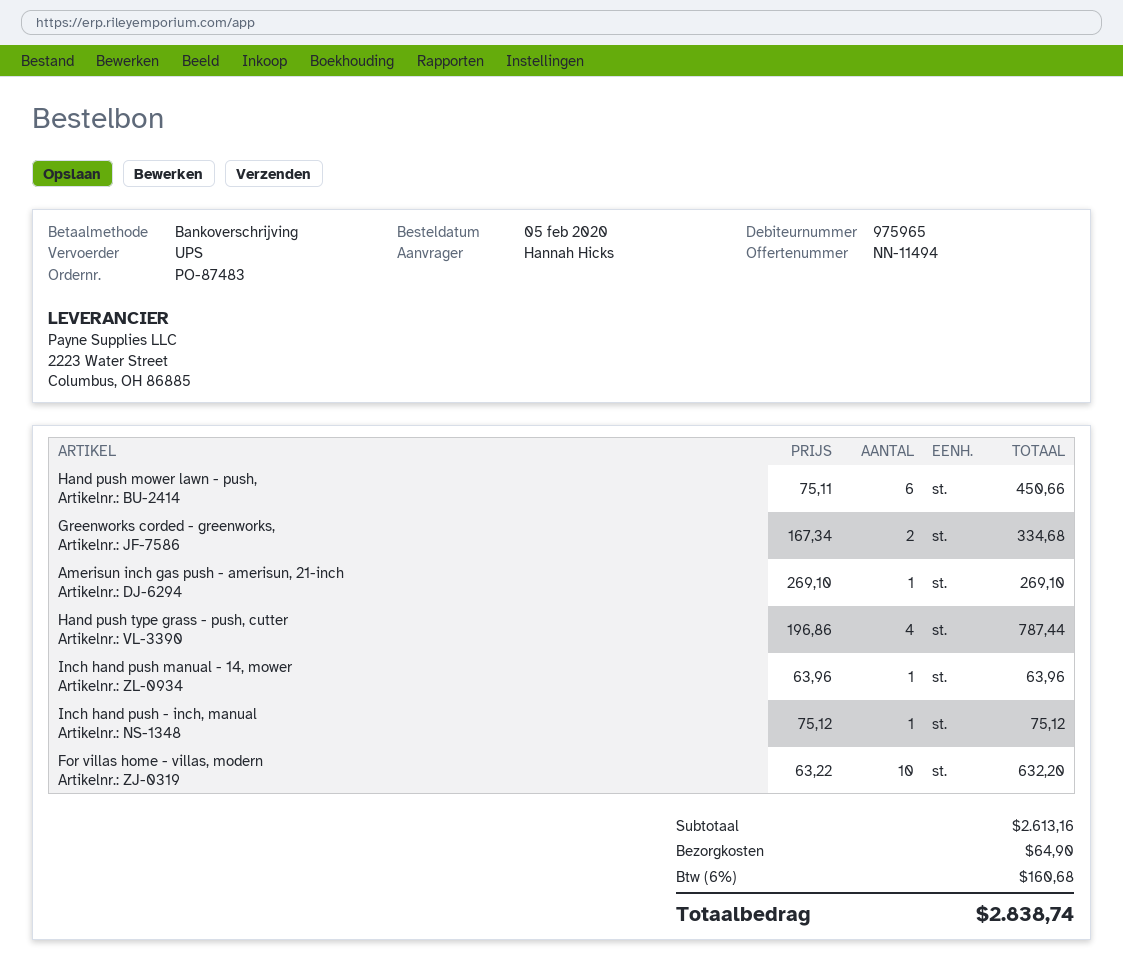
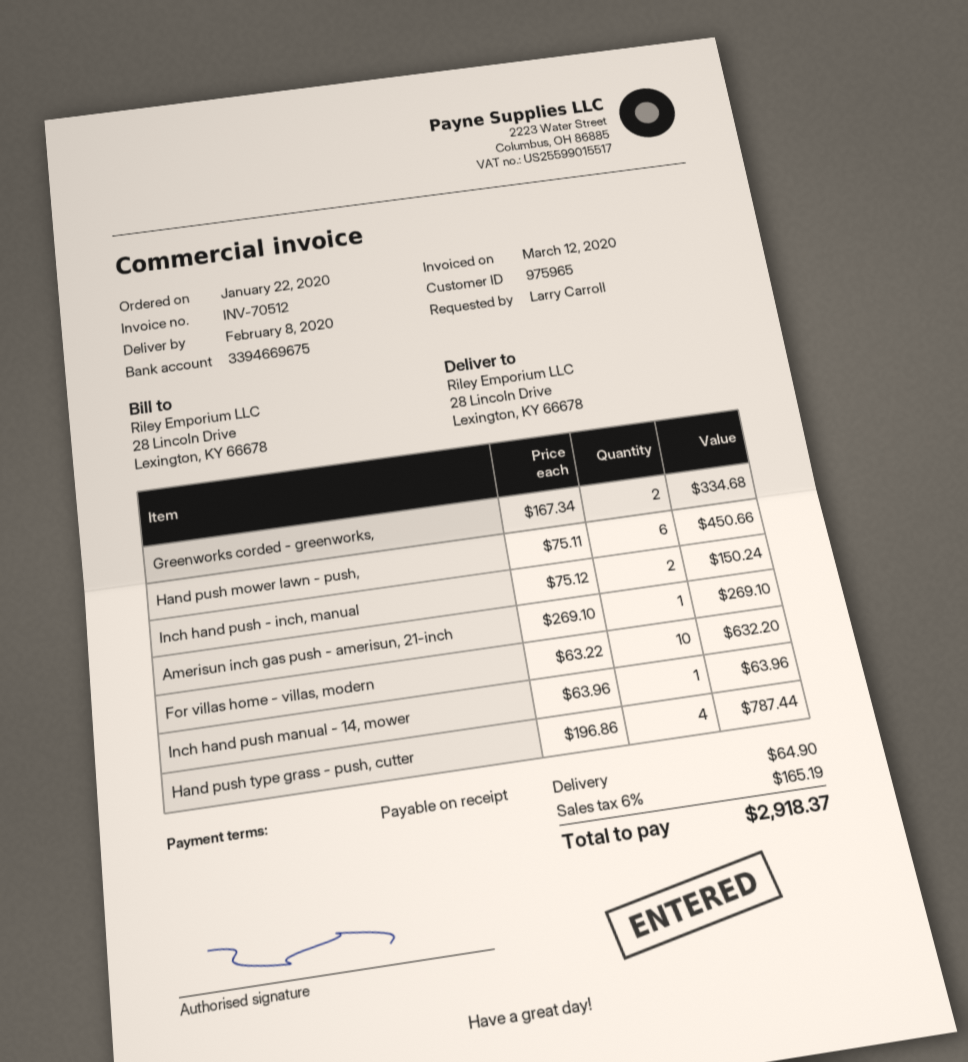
order date: 2020-02-05 -> 2020-01-22
ordered by: Hannah Hicks -> Larry Carroll
Inch hand push - inch, manual: 1 x 75.12 = 75.12 -> 2 x 75.12 = 150.24
tax: 6% = 160.68 -> 6% = 165.19
total: 2838.74 -> 2918.37

